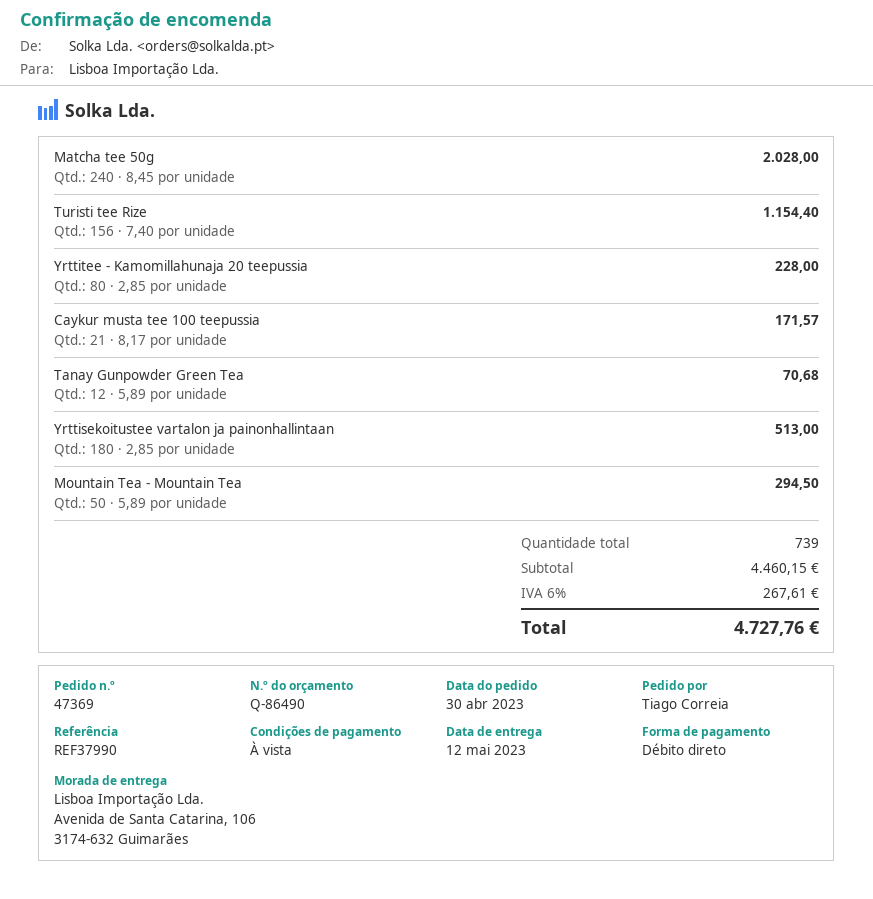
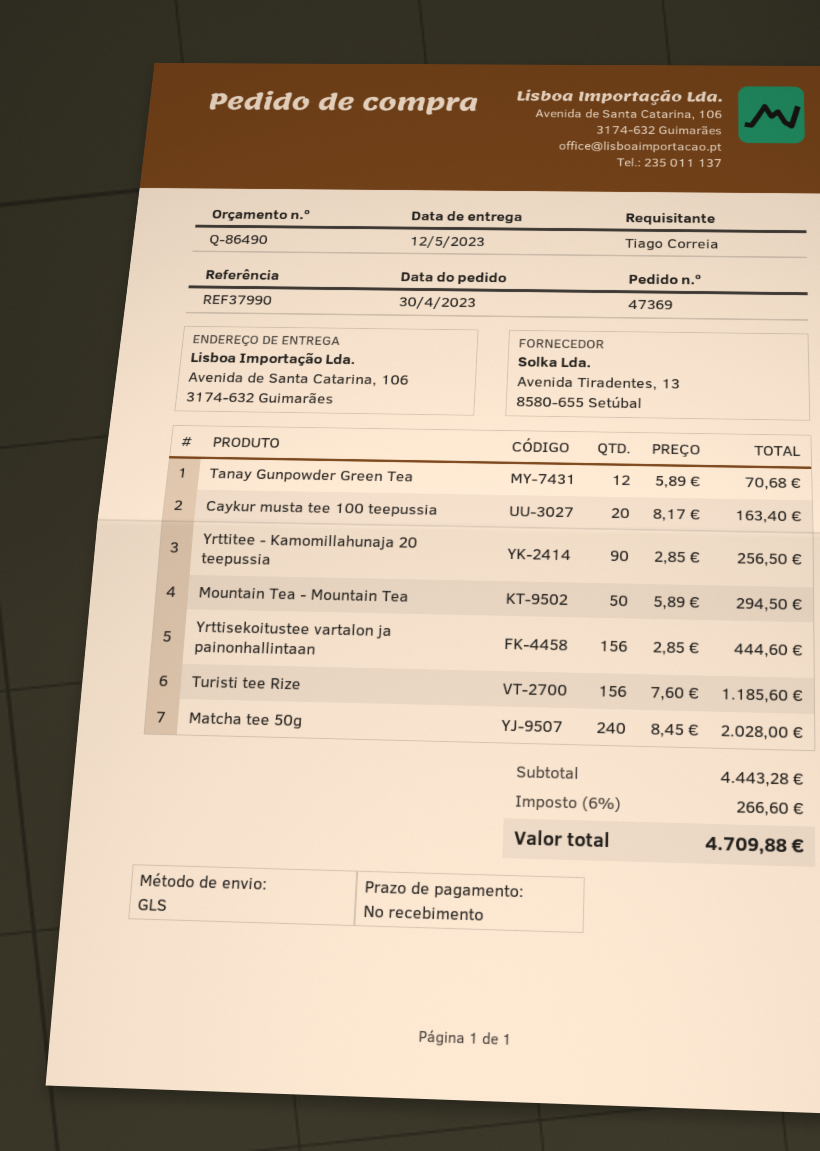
Turisti tee Rize: 156 x 7.40 = 1154.40 -> 156 x 7.60 = 1185.60
Yrttitee - Kamomillahunaja 20 teepussia: 80 x 2.85 = 228.00 -> 90 x 2.85 = 256.50
Caykur musta tee 100 teepussia: 21 x 8.17 = 171.57 -> 20 x 8.17 = 163.40
Yrttisekoitustee vartalon ja painonhallintaan: 180 x 2.85 = 513.00 -> 156 x 2.85 = 444.60
subtotal: 4460.15 -> 4443.28
tax: 6% = 267.61 -> 6% = 266.60
total: 4727.76 -> 4709.88

